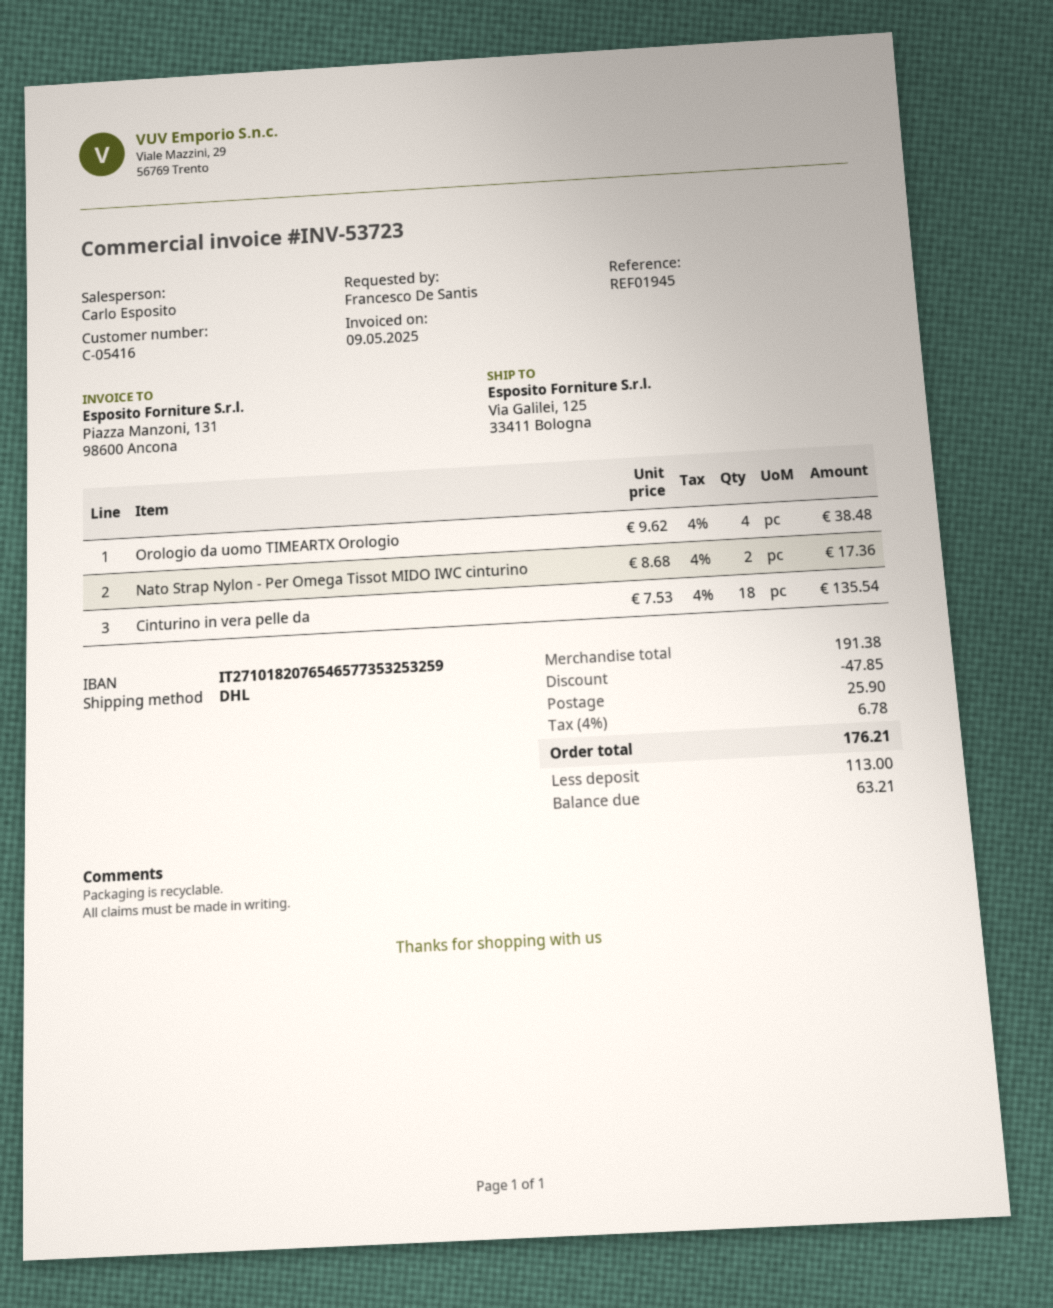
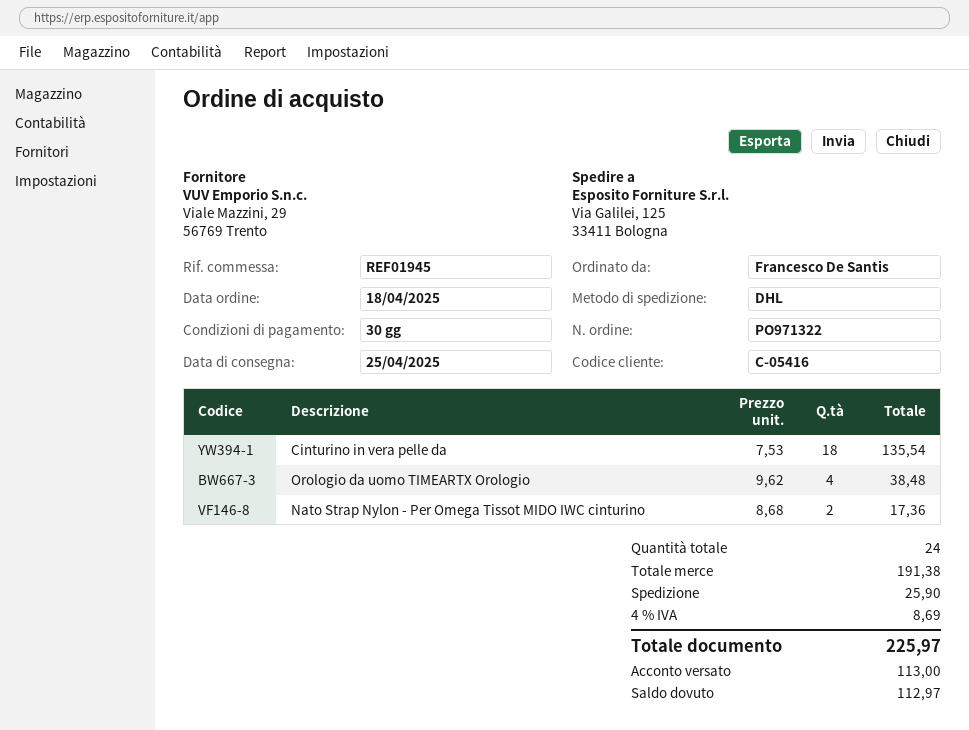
discount: 47.85 -> none
tax: 4% = 6.78 -> 4% = 8.69
total: 176.21 -> 225.97
balance: 63.21 -> 112.97

